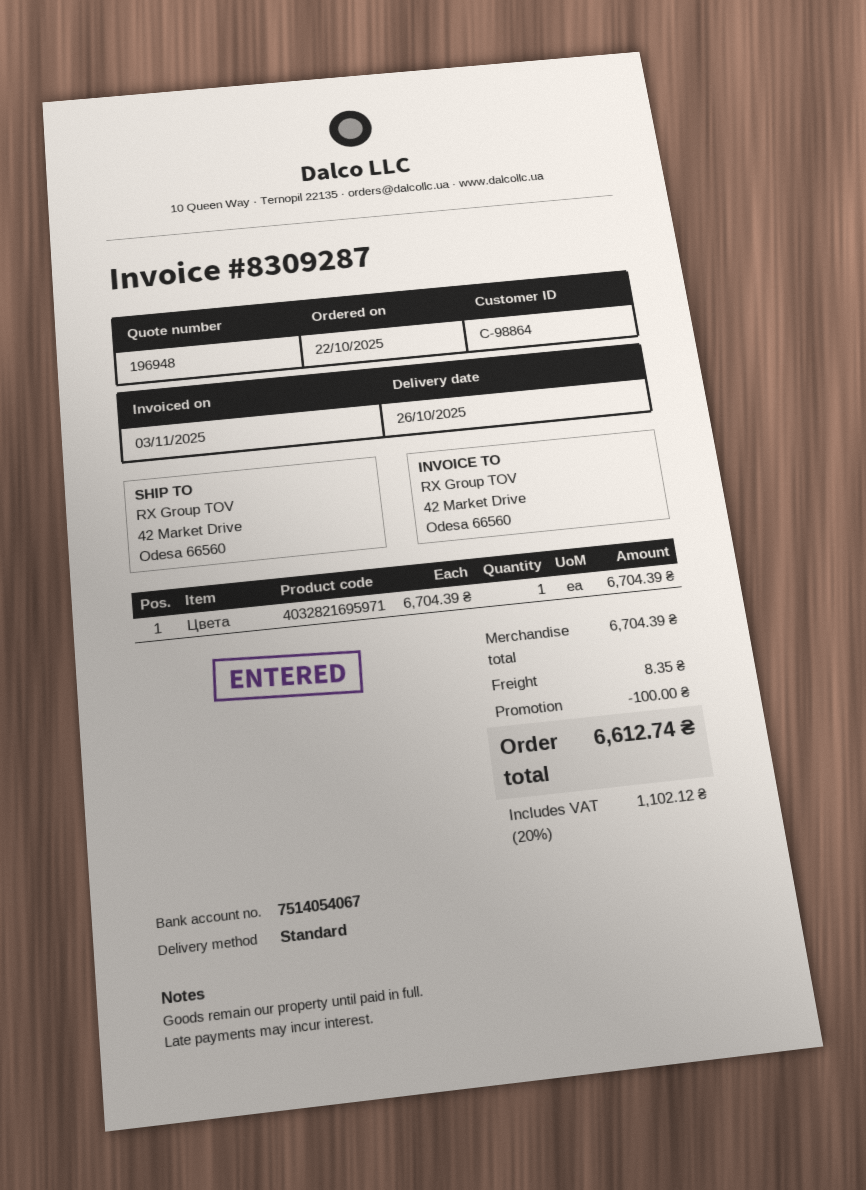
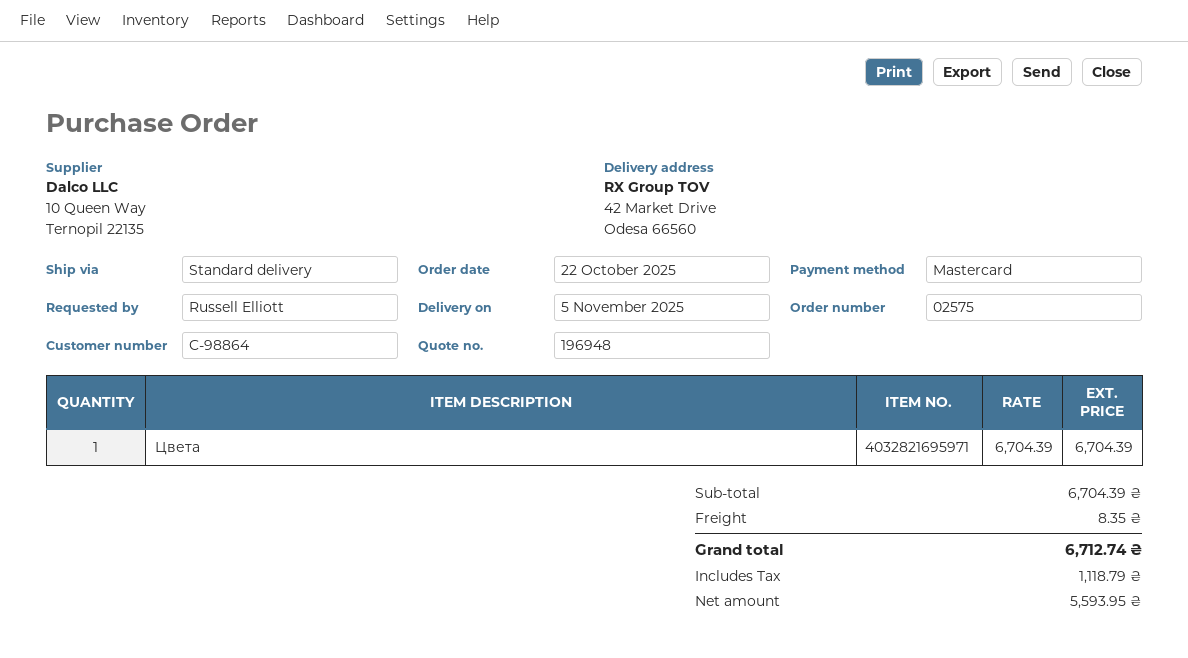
delivery date: 2025-10-26 -> 2025-11-05
discount: 100.00 -> none
tax: 1102.12 -> 1118.79
total: 6612.74 -> 6712.74

